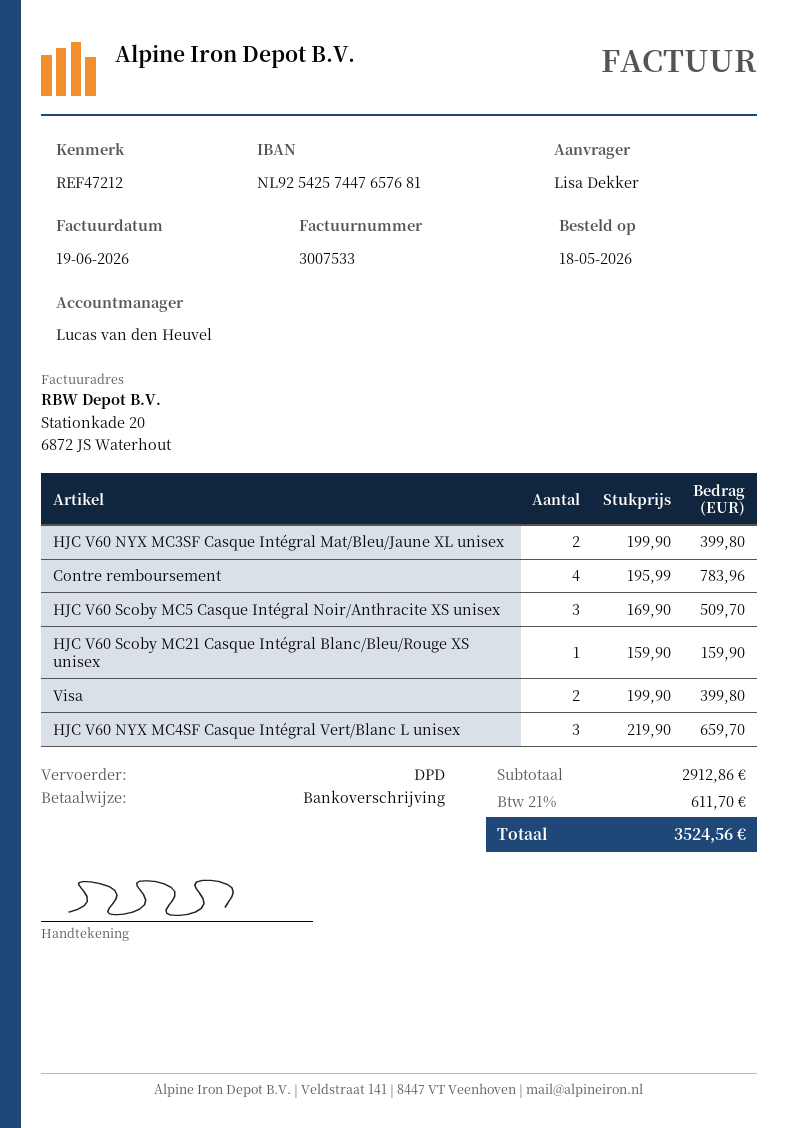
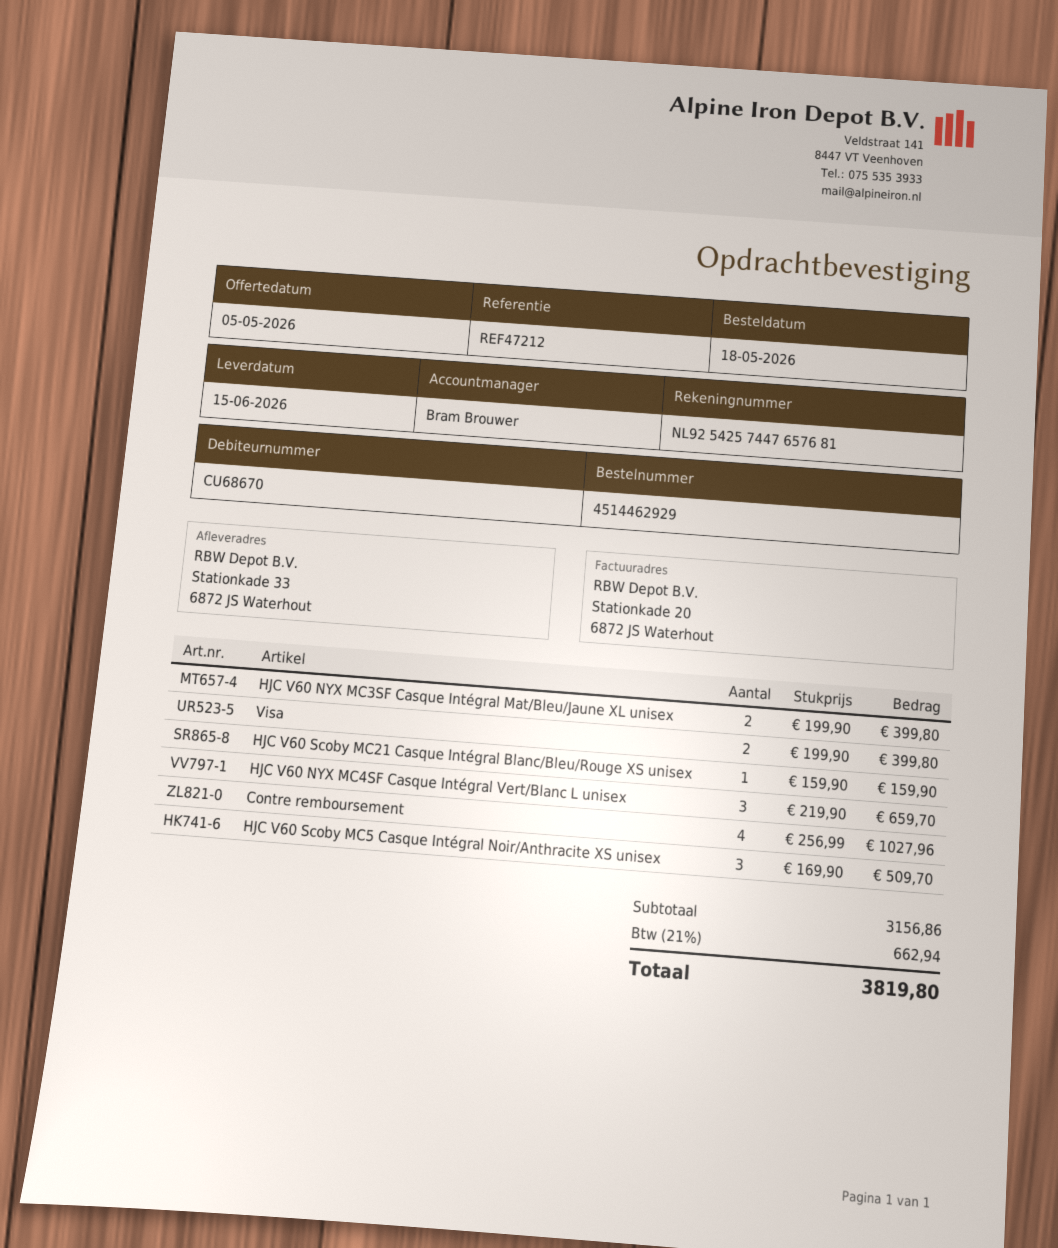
sales rep: Lucas van den Heuvel -> Bram Brouwer
Contre remboursement: 4 x 195.99 = 783.96 -> 4 x 256.99 = 1027.96
subtotal: 2912.86 -> 3156.86
tax: 21% = 611.70 -> 21% = 662.94
total: 3524.56 -> 3819.80

